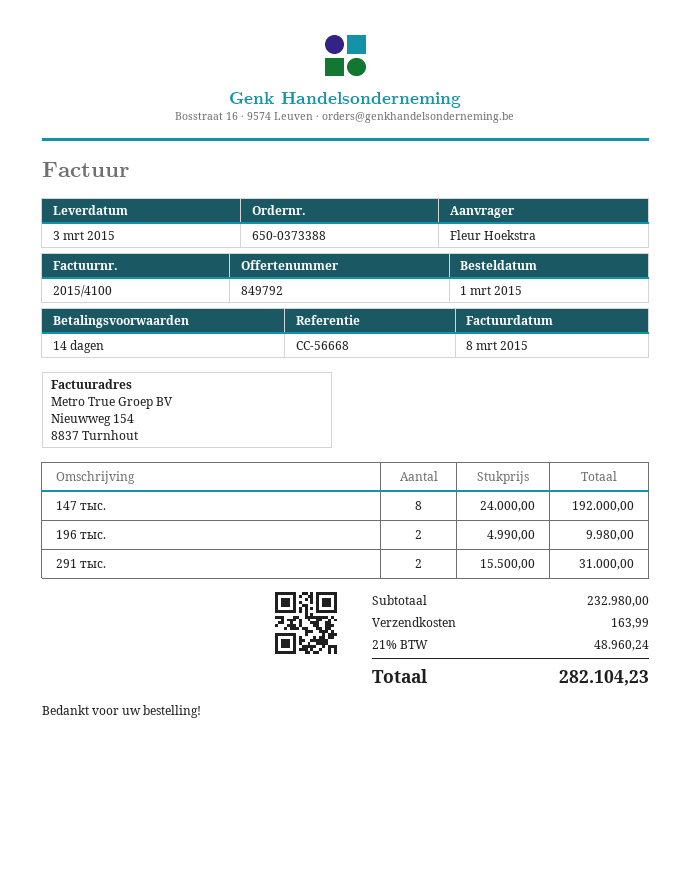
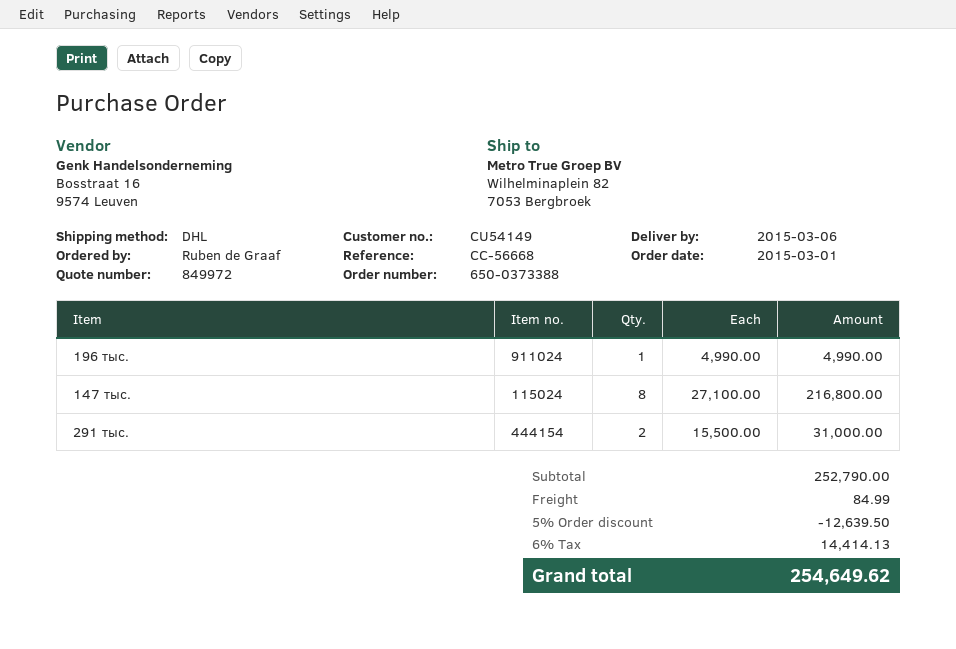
quote number: 849792 -> 849972
delivery date: 2015-03-03 -> 2015-03-06
ordered by: Fleur Hoekstra -> Ruben de Graaf
147 тыс.: 8 x 24000.00 = 192000.00 -> 8 x 27100.00 = 216800.00
196 тыс.: 2 x 4990.00 = 9980.00 -> 1 x 4990.00 = 4990.00
subtotal: 232980.00 -> 252790.00
discount: none -> 5% = 12639.50
shipping: 163.99 -> 84.99
tax: 21% = 48960.24 -> 6% = 14414.13
total: 282104.23 -> 254649.62

